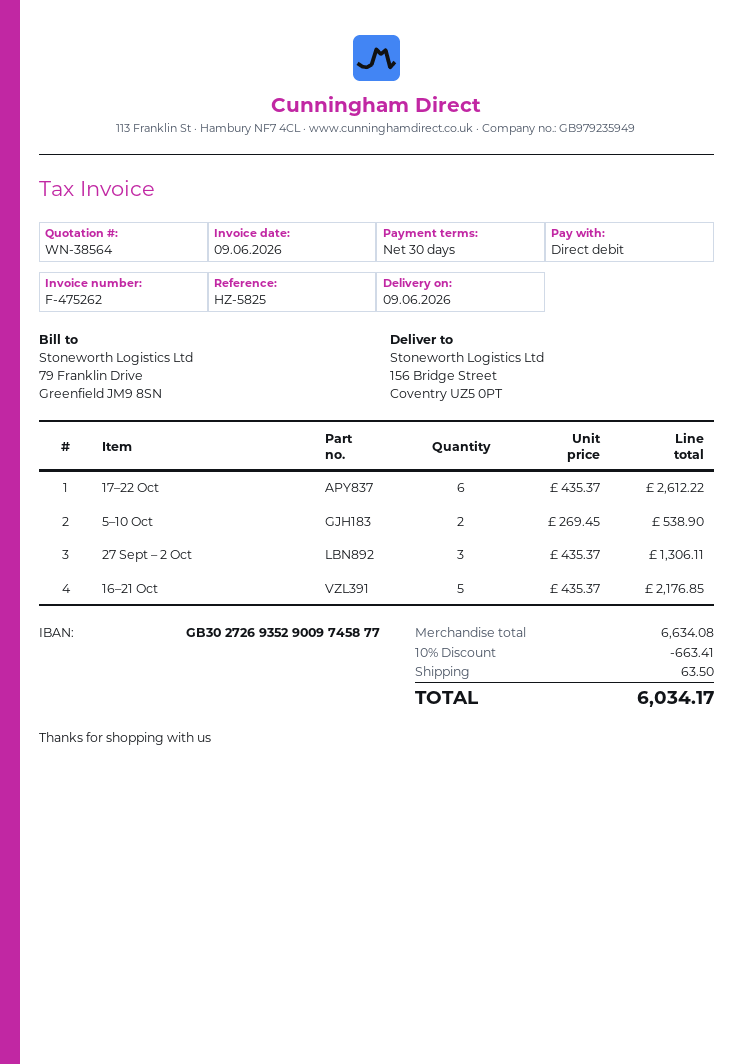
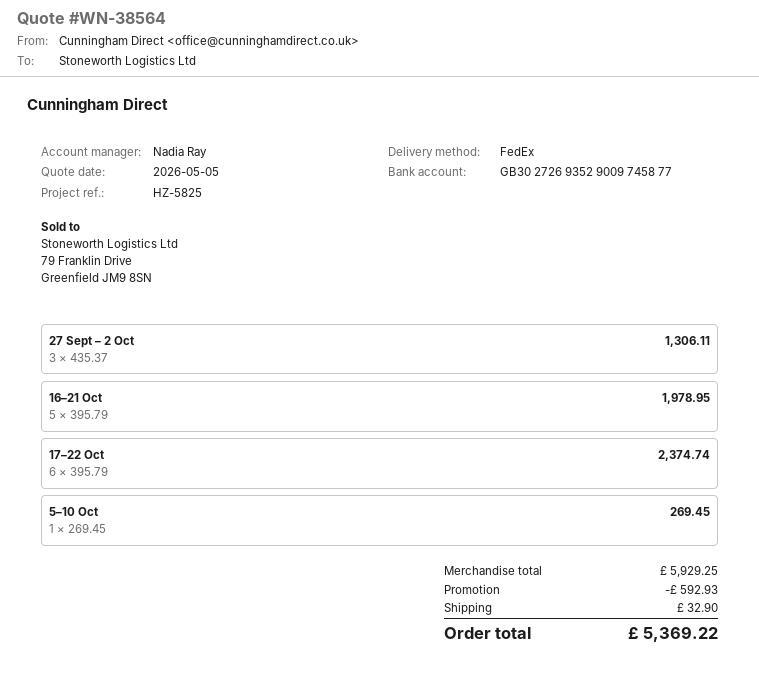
17–22 Oct: 6 x 435.37 = 2612.22 -> 6 x 395.79 = 2374.74
5–10 Oct: 2 x 269.45 = 538.90 -> 1 x 269.45 = 269.45
16–21 Oct: 5 x 435.37 = 2176.85 -> 5 x 395.79 = 1978.95
subtotal: 6634.08 -> 5929.25
discount: 663.41 -> 592.93
shipping: 63.50 -> 32.90
total: 6034.17 -> 5369.22

